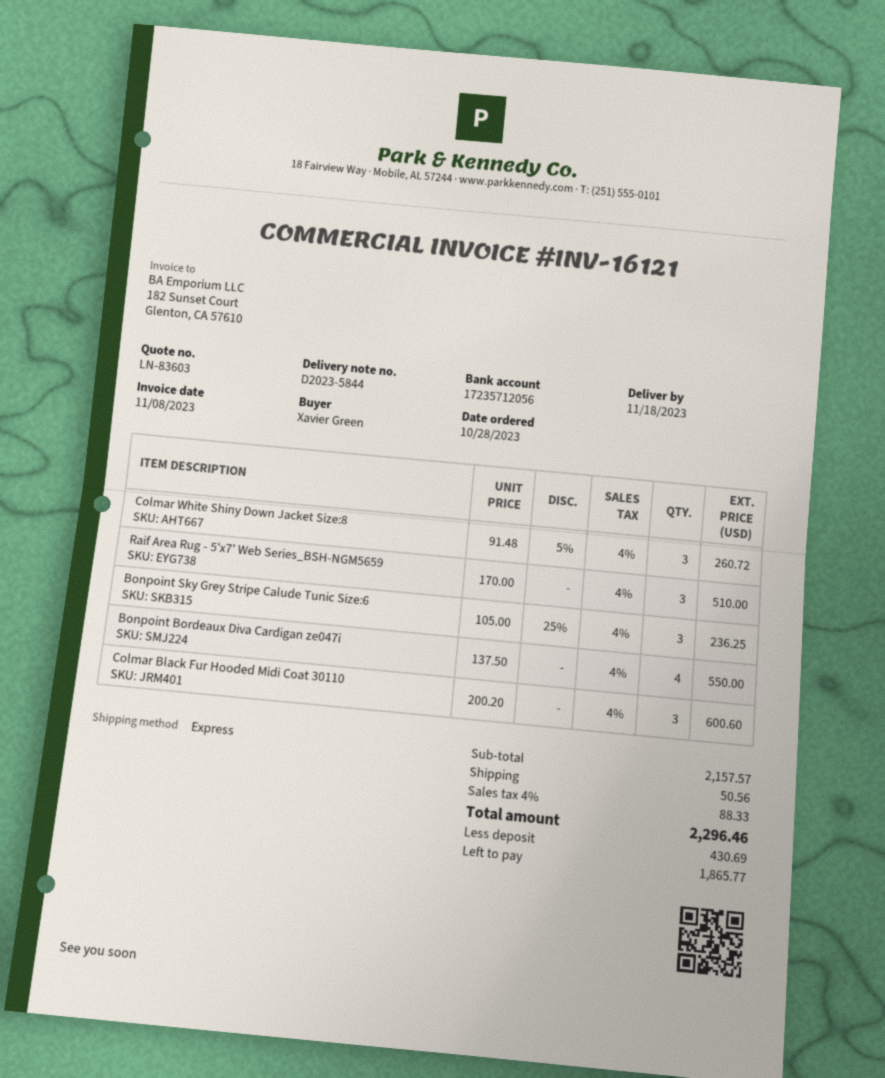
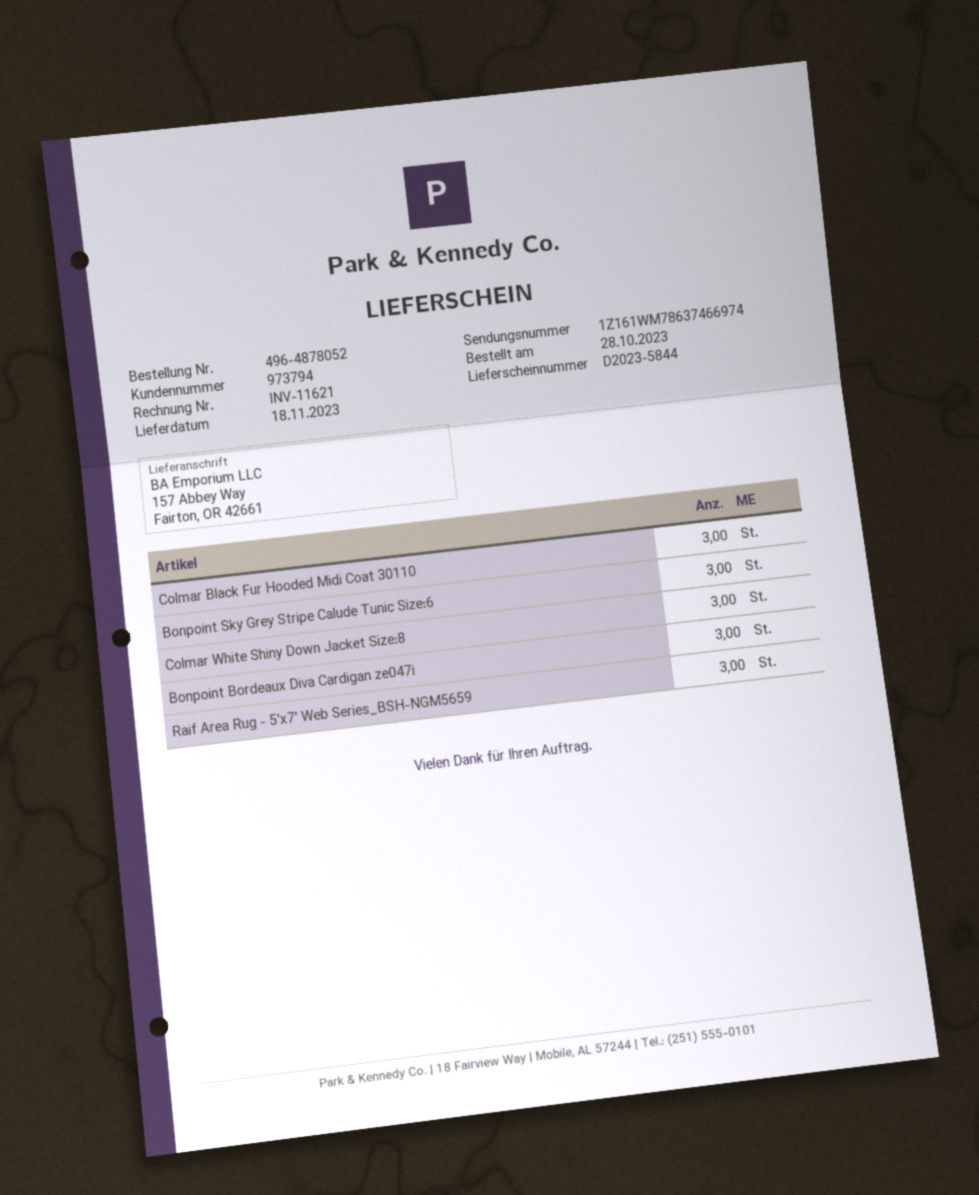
invoice number: INV-16121 -> INV-11621
Bonpoint Bordeaux Diva Cardigan ze047i: 4 -> 3

